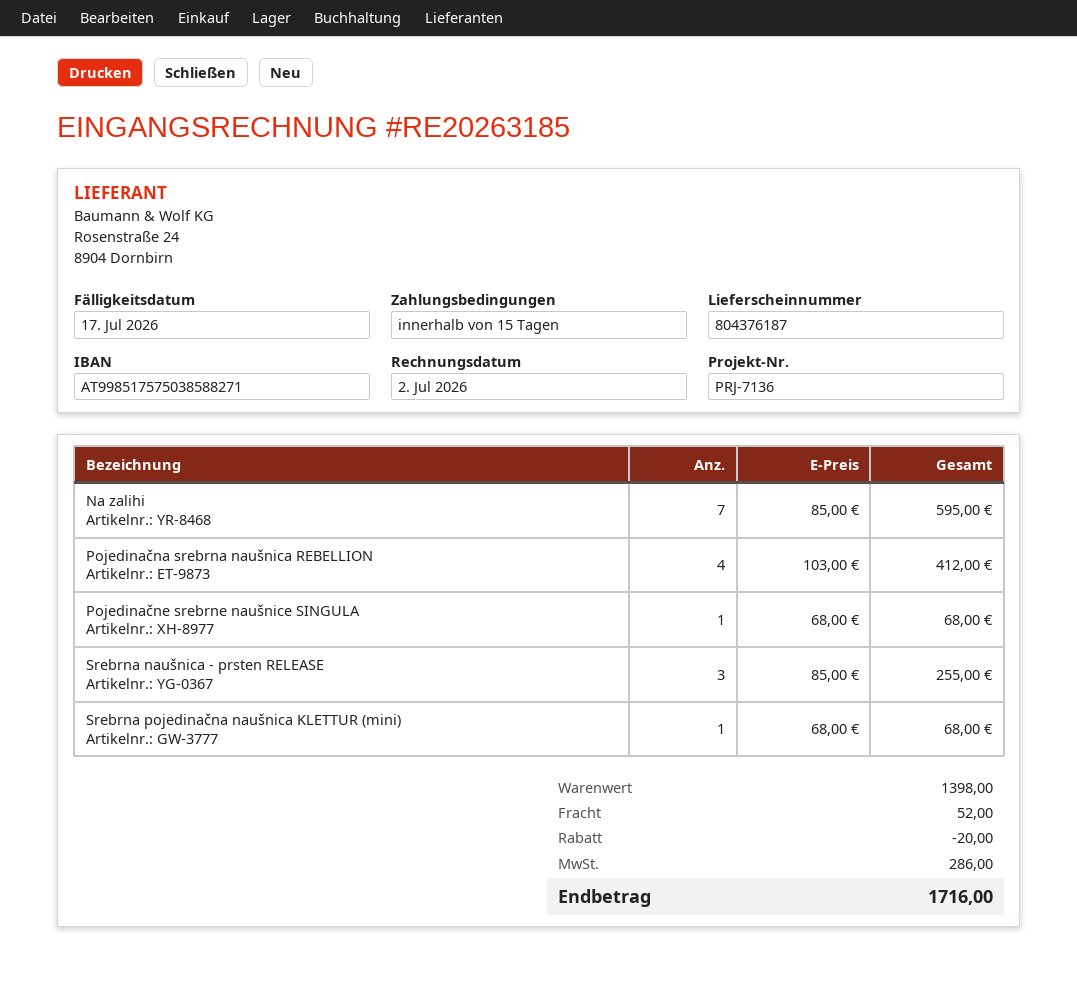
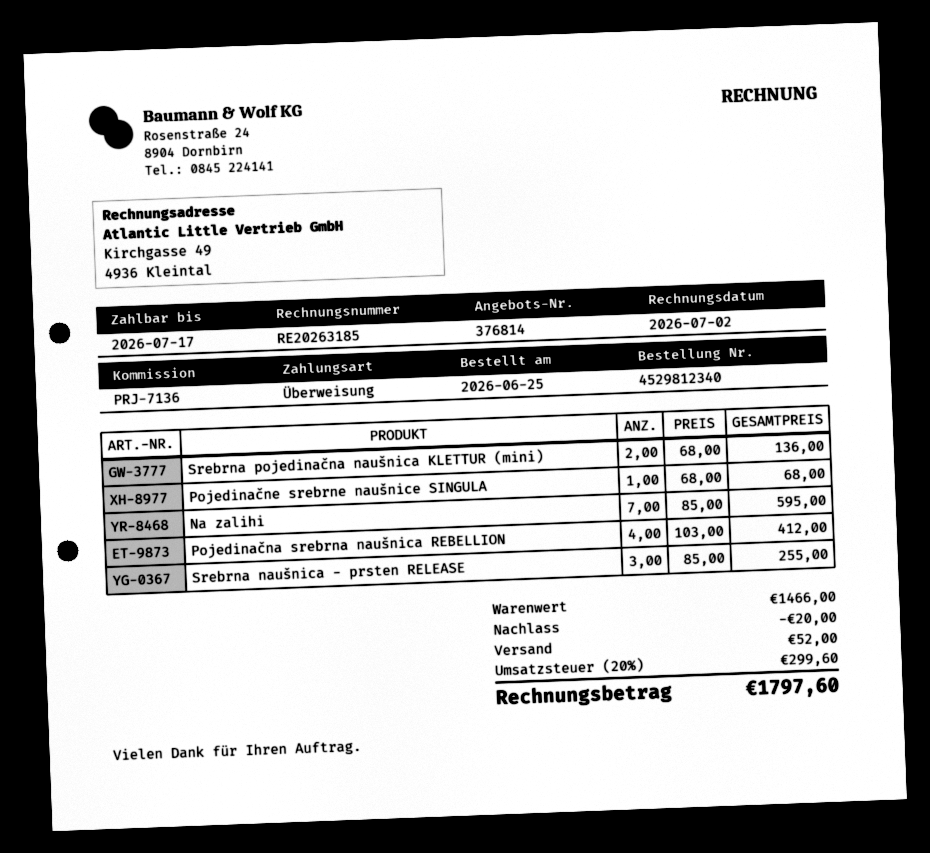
Srebrna pojedinačna naušnica KLETTUR (mini): 1 x 68.00 = 68.00 -> 2 x 68.00 = 136.00
subtotal: 1398.00 -> 1466.00
tax: 286.00 -> 299.60
total: 1716.00 -> 1797.60

